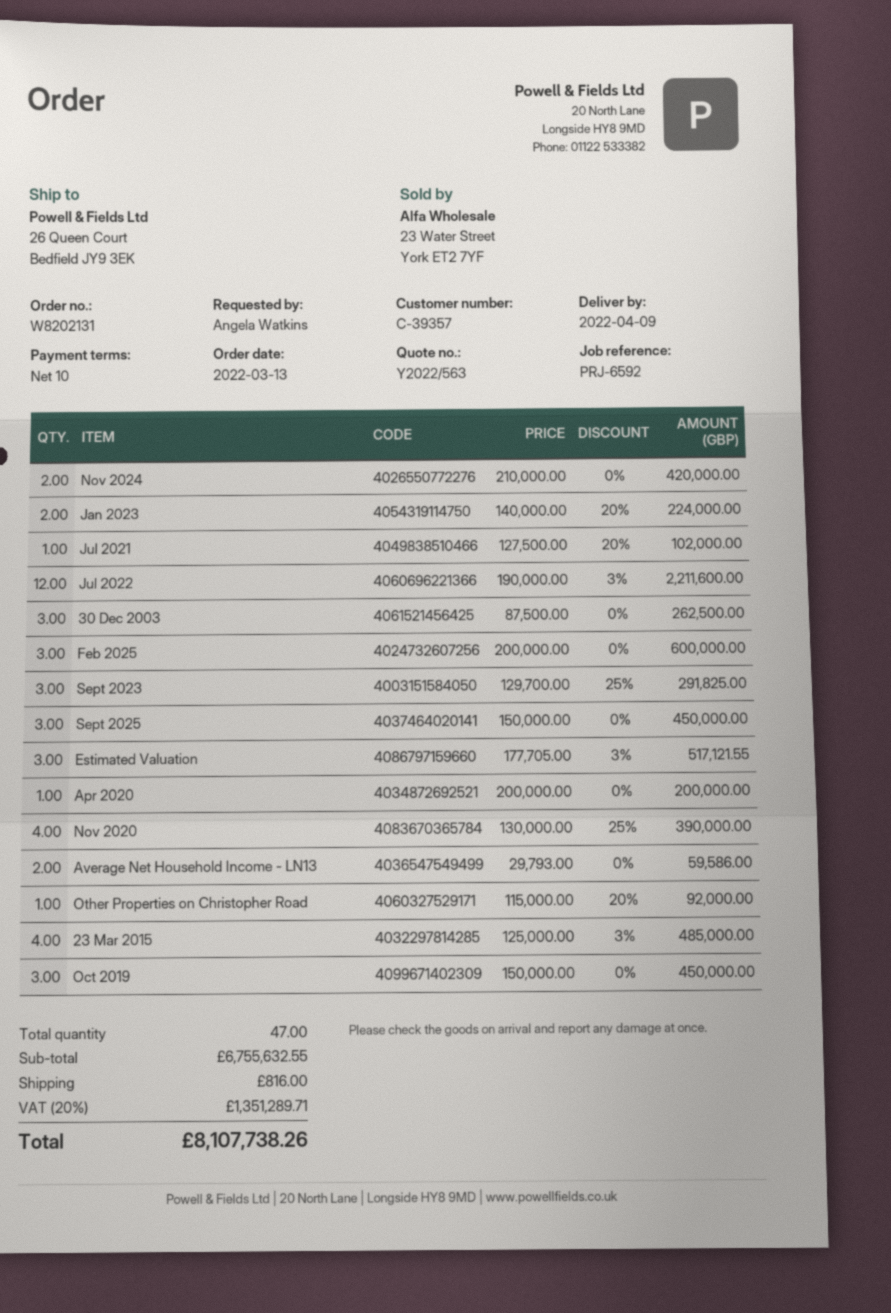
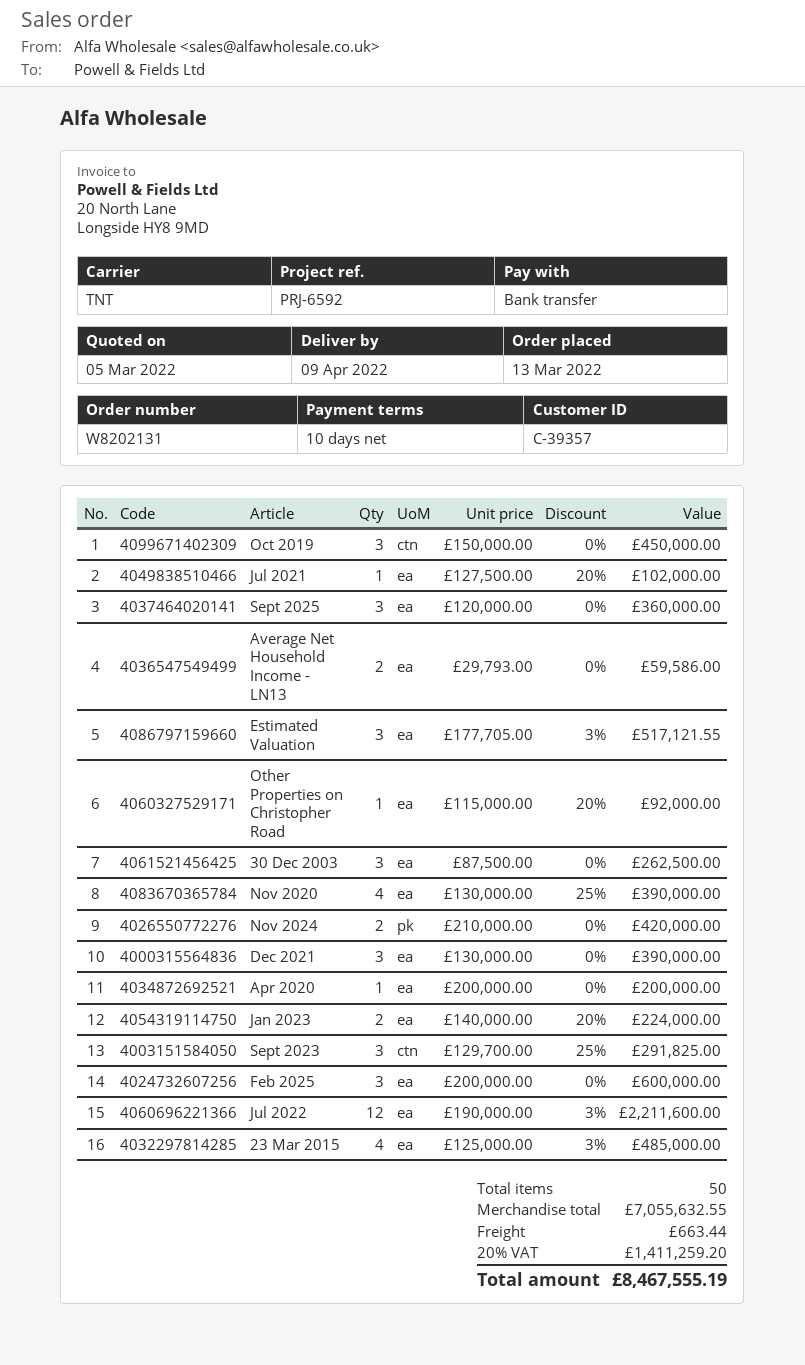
Sept 2025: 3 x 150000.00 = 450000.00 -> 3 x 120000.00 = 360000.00
Dec 2021: none -> 3 x 130000.00 = 390000.00
total quantity: 47 -> 50
subtotal: 6755632.55 -> 7055632.55
shipping: 816.00 -> 663.44
tax: 20% = 1351289.71 -> 20% = 1411259.20
total: 8107738.26 -> 8467555.19

